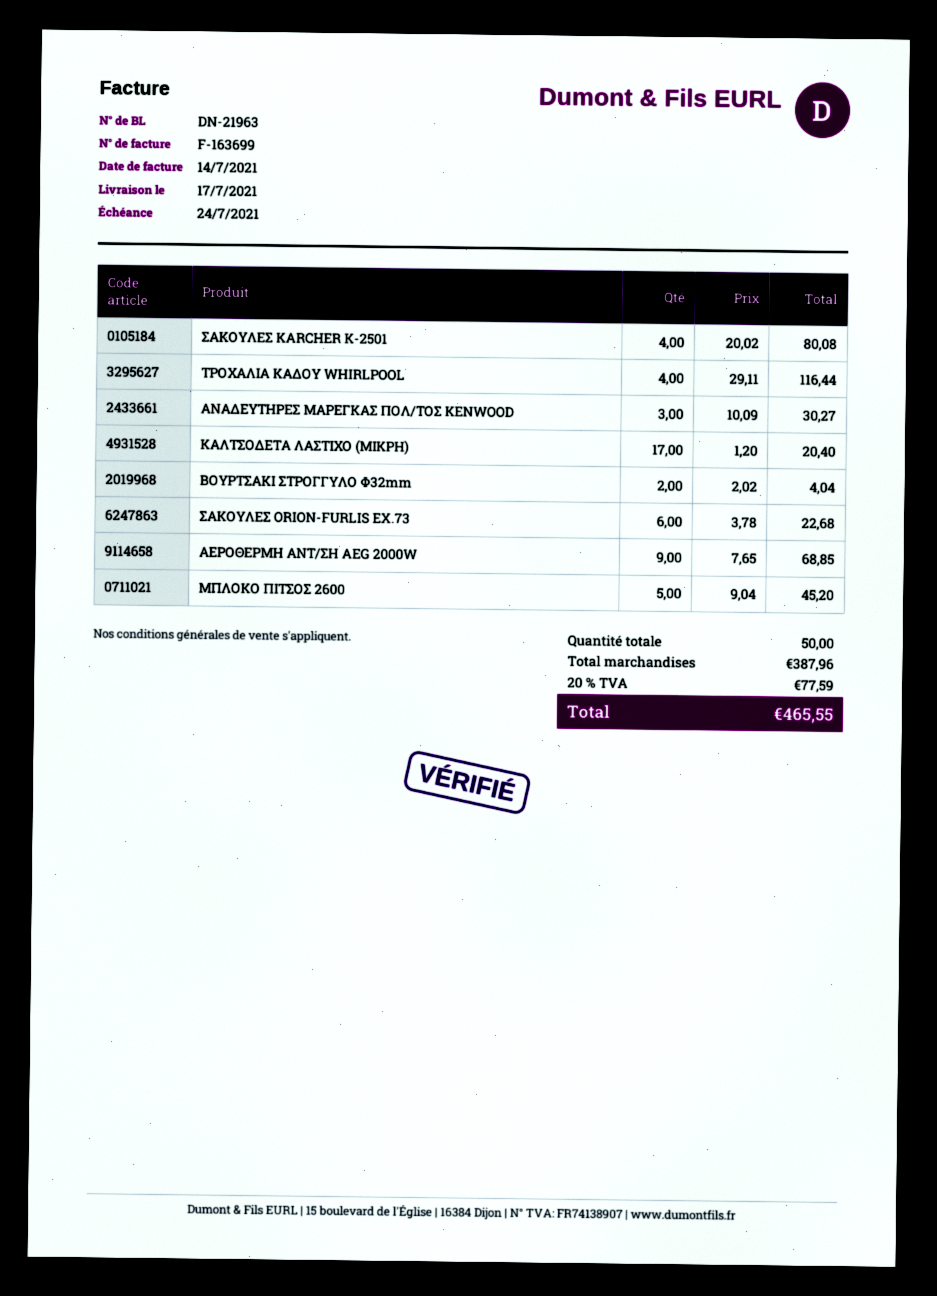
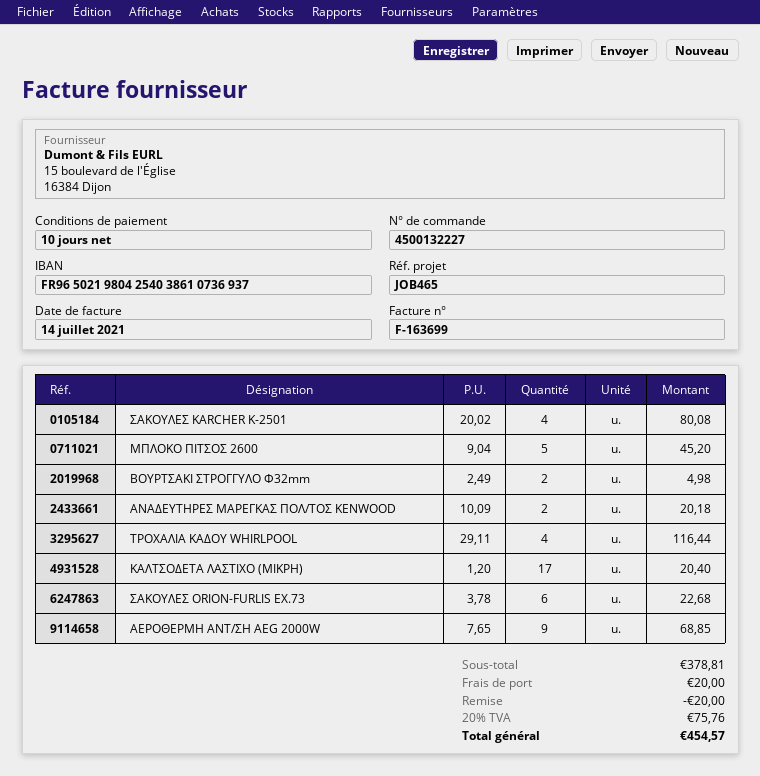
ΑΝΑΔΕΥΤΗΡΕΣ ΜΑΡΕΓΚΑΣ ΠΟΛ/ΤΟΣ KENWOOD: 3 x 10.09 = 30.27 -> 2 x 10.09 = 20.18
ΒΟΥΡΤΣΑΚΙ ΣΤΡΟΓΓΥΛΟ Φ32mm: 2 x 2.02 = 4.04 -> 2 x 2.49 = 4.98
subtotal: 387.96 -> 378.81
discount: none -> 20.00
shipping: none -> 20.00
tax: 20% = 77.59 -> 20% = 75.76
total: 465.55 -> 454.57

